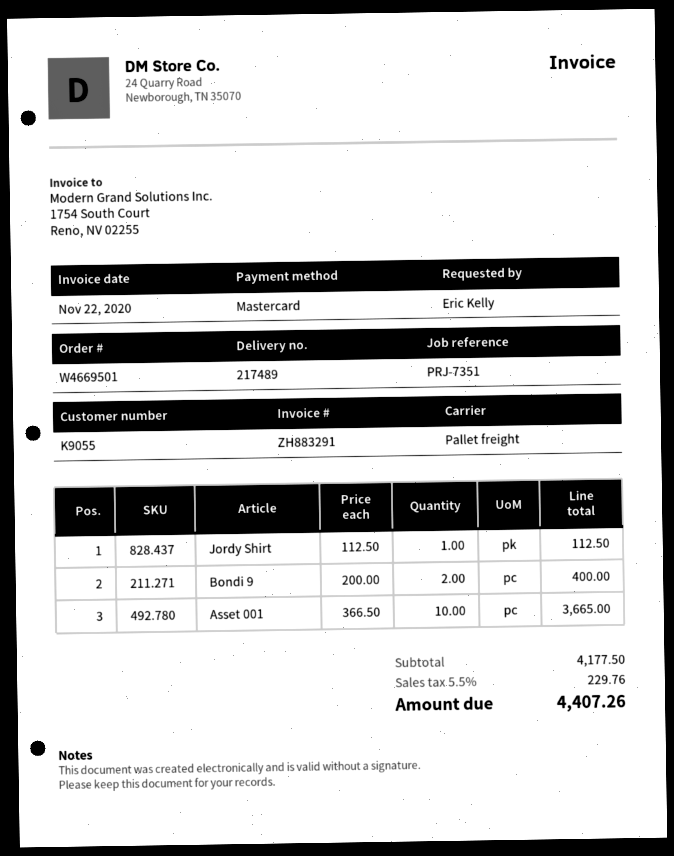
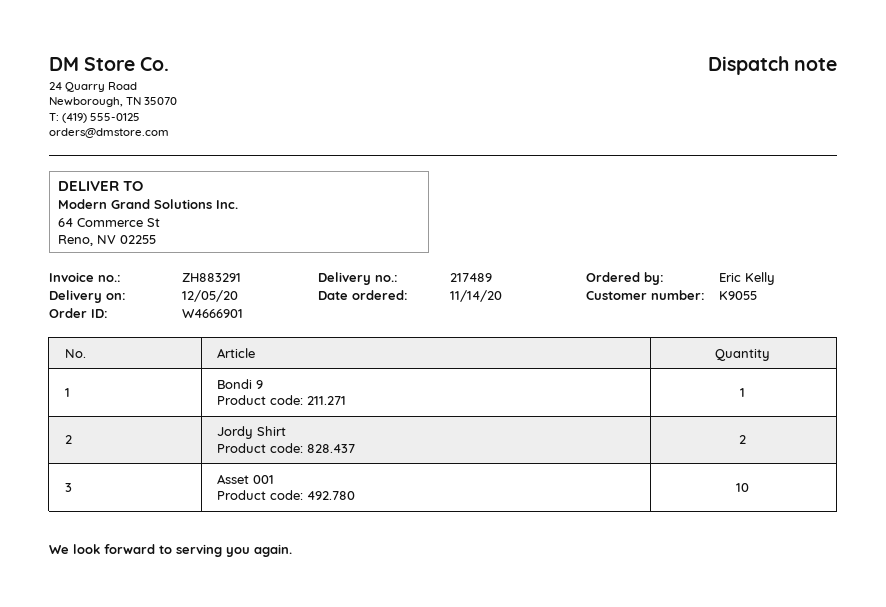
order number: W4669501 -> W4666901
Jordy Shirt: 1 -> 2
Bondi 9: 2 -> 1

